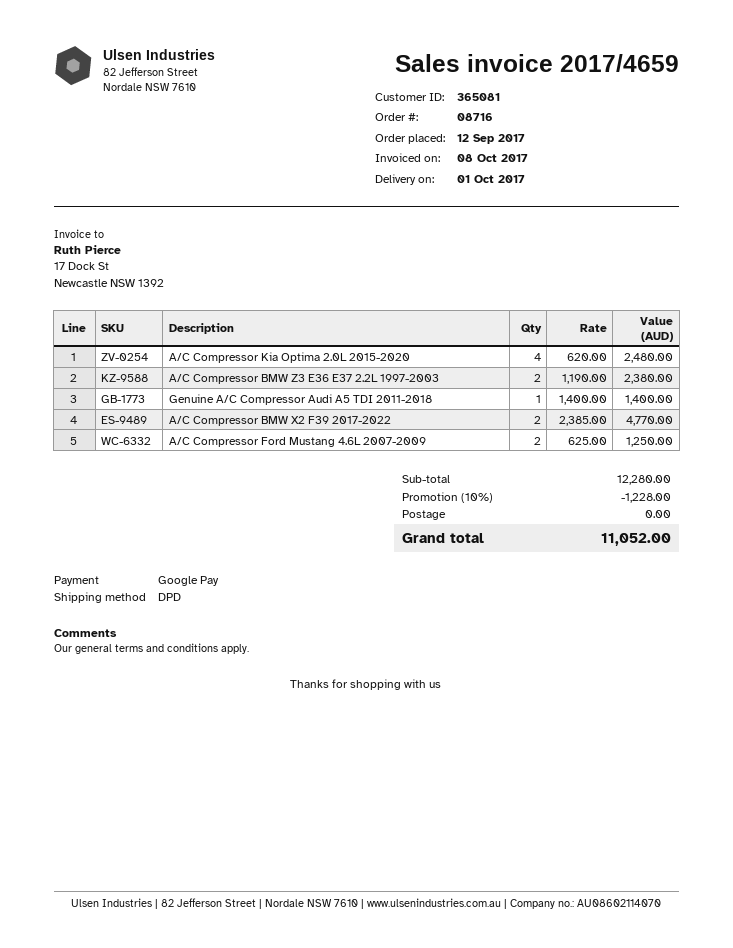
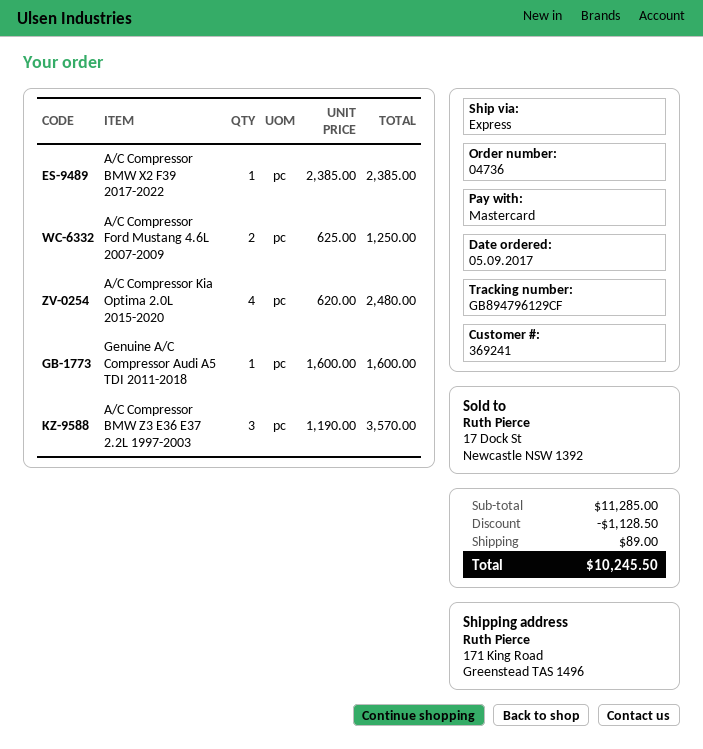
order number: 08716 -> 04736
order date: 2017-09-12 -> 2017-09-05
customer number: 365081 -> 369241
payment method: Google Pay -> Mastercard
shipping method: DPD -> express
A/C Compressor BMW Z3 E36 E37 2.2L 1997-2003: 2 x 1190.00 = 2380.00 -> 3 x 1190.00 = 3570.00
Genuine A/C Compressor Audi A5 TDI 2011-2018: 1 x 1400.00 = 1400.00 -> 1 x 1600.00 = 1600.00
A/C Compressor BMW X2 F39 2017-2022: 2 x 2385.00 = 4770.00 -> 1 x 2385.00 = 2385.00
subtotal: 12280.00 -> 11285.00
discount: 1228.00 -> 1128.50
shipping: 0.00 -> 89.00
total: 11052.00 -> 10245.50

